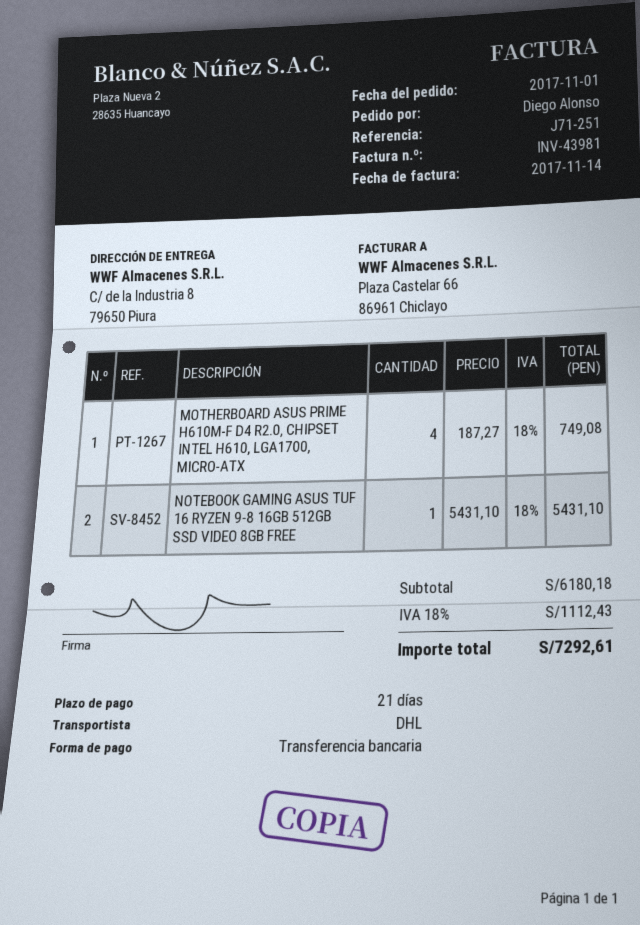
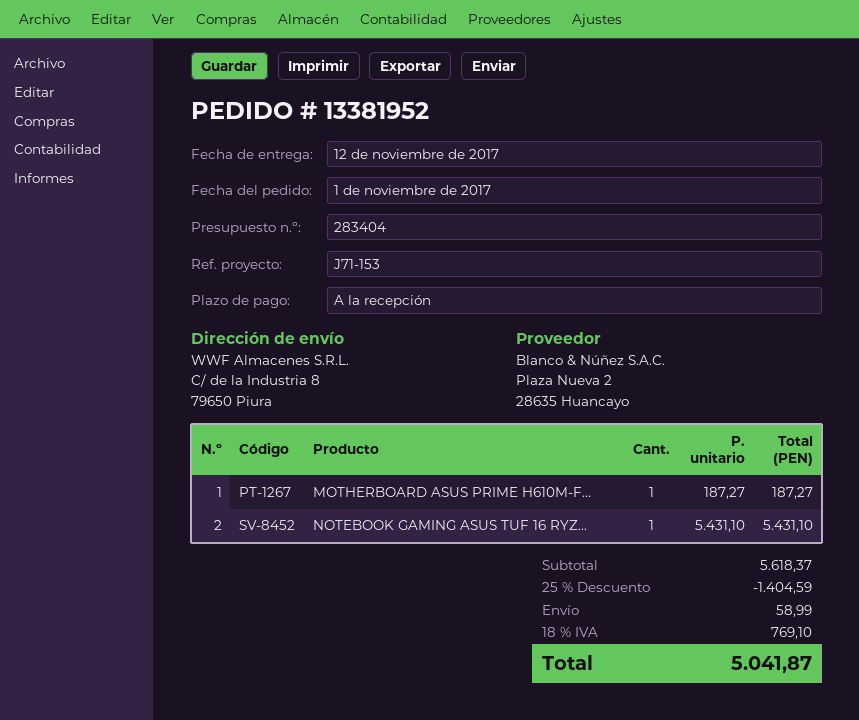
payment terms: 21 days -> on receipt
reference: J71-251 -> J71-153
MOTHERBOARD ASUS PRIME H610M-F D4 R2.0, CHIPSET INTEL H610, LGA1700, MICRO-ATX: 4 x 187.27 = 749.08 -> 1 x 187.27 = 187.27
subtotal: 6180.18 -> 5618.37
discount: none -> 25% = 1404.59
shipping: none -> 58.99
tax: 18% = 1112.43 -> 18% = 769.10
total: 7292.61 -> 5041.87

